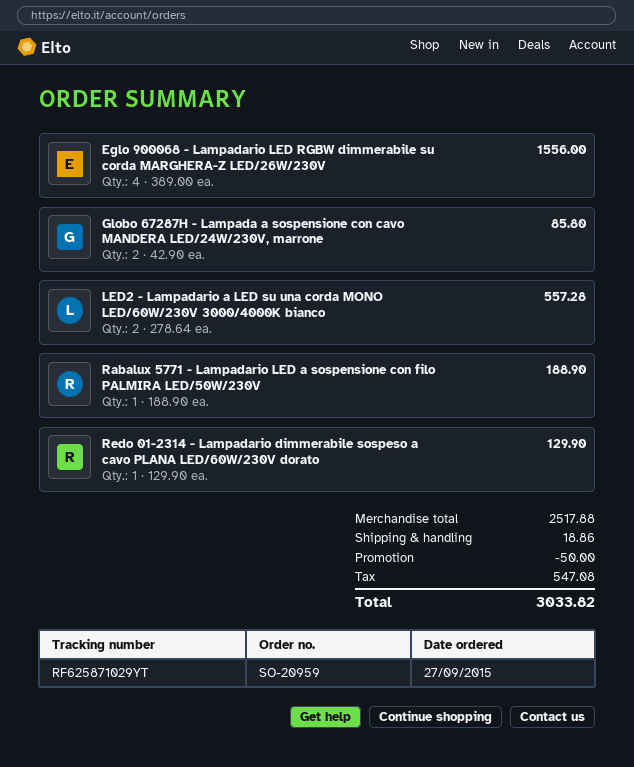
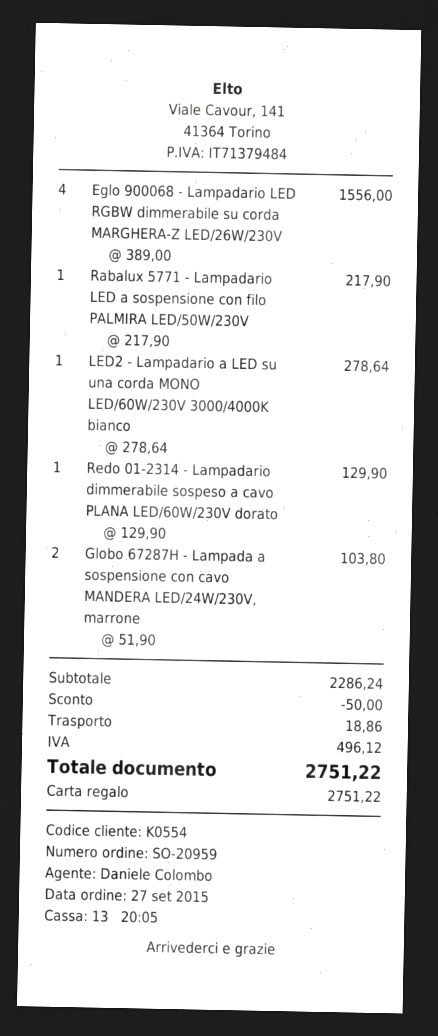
Globo 67287H - Lampada a sospensione con cavo MANDERA LED/24W/230V, marrone: 2 x 42.90 = 85.80 -> 2 x 51.90 = 103.80
LED2 - Lampadario a LED su una corda MONO LED/60W/230V 3000/4000K bianco: 2 x 278.64 = 557.28 -> 1 x 278.64 = 278.64
Rabalux 5771 - Lampadario LED a sospensione con filo PALMIRA LED/50W/230V: 1 x 188.90 = 188.90 -> 1 x 217.90 = 217.90
subtotal: 2517.88 -> 2286.24
tax: 547.08 -> 496.12
total: 3033.82 -> 2751.22

